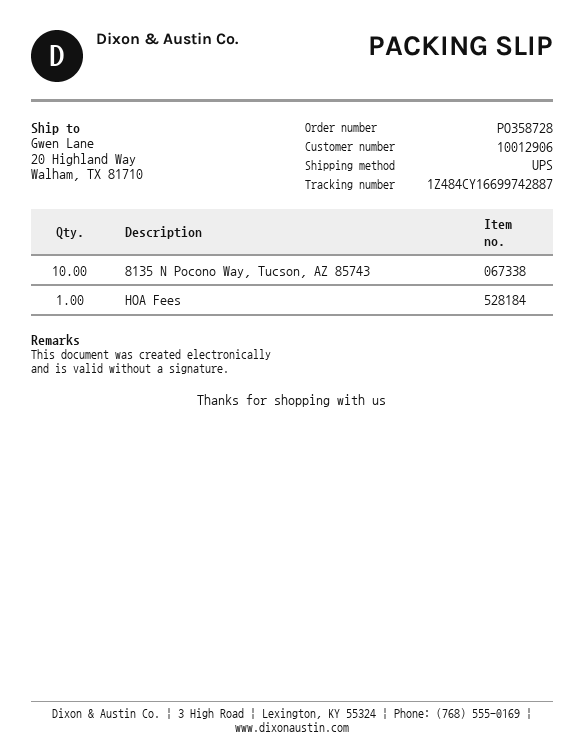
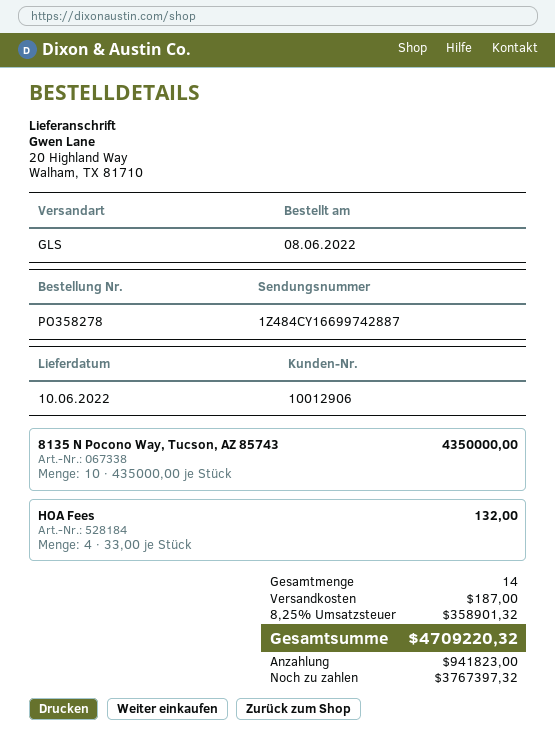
order number: PO358728 -> PO358278
shipping method: UPS -> GLS
HOA Fees: 1 -> 4

